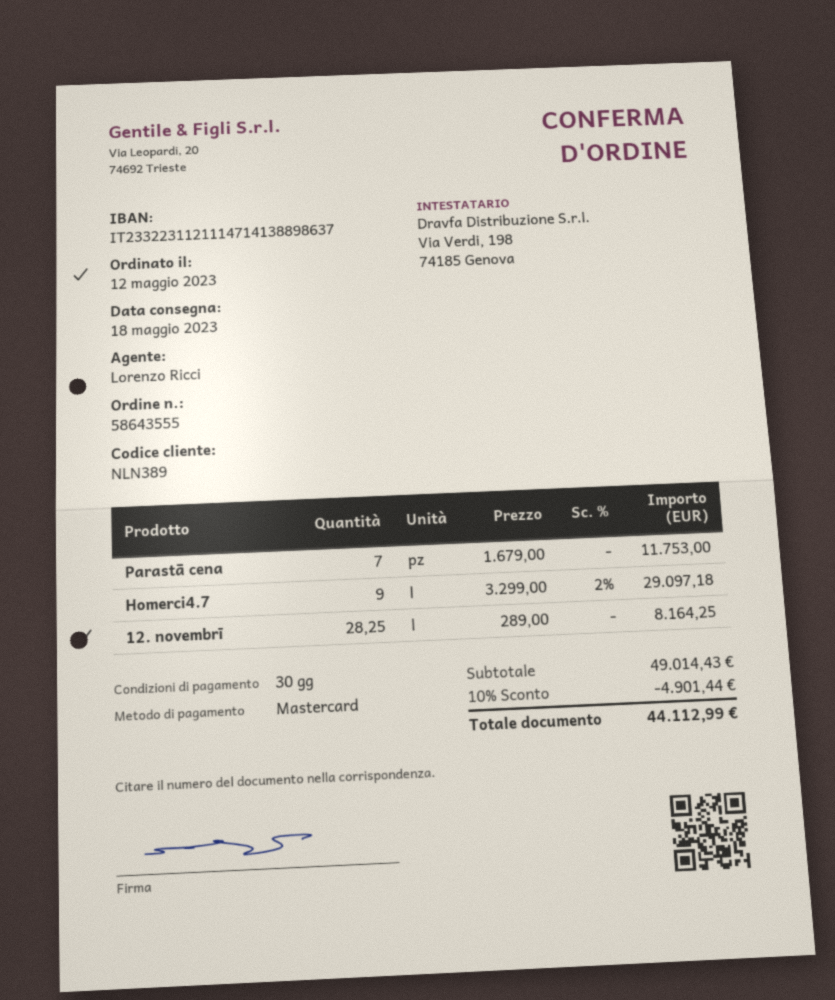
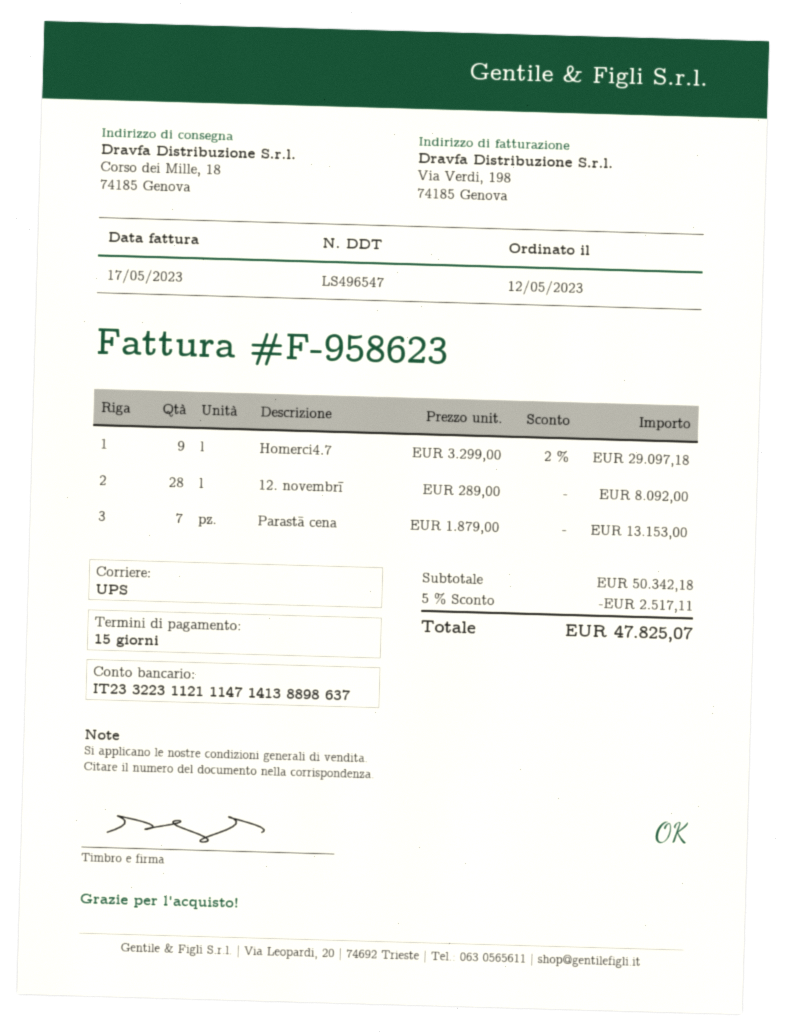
payment terms: 30 days -> 15 days
Parastā cena: 7 x 1679.00 = 11753.00 -> 7 x 1879.00 = 13153.00
12. novembrī: 28.25 x 289.00 = 8164.25 -> 28 x 289.00 = 8092.00
subtotal: 49014.43 -> 50342.18
discount: 10% = 4901.44 -> 5% = 2517.11
total: 44112.99 -> 47825.07

